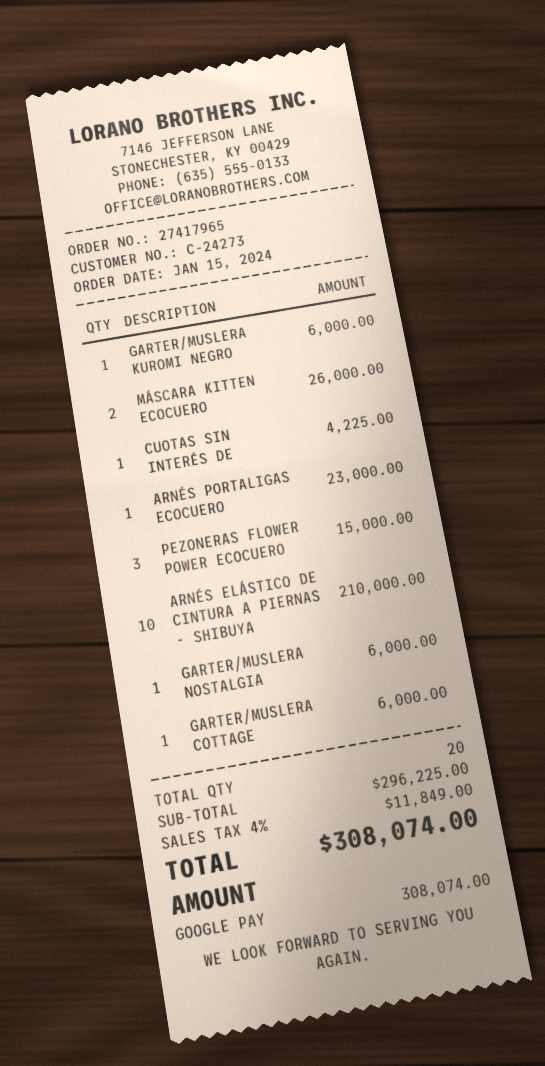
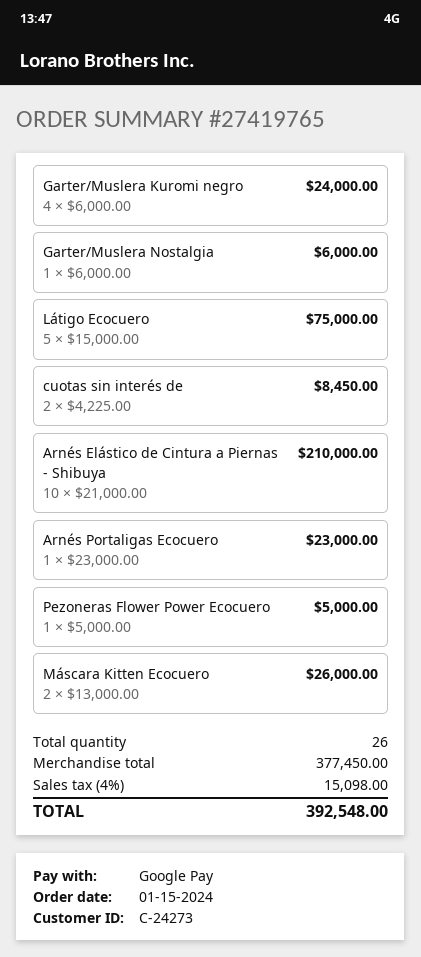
order number: 27417965 -> 27419765
GARTER/MUSLERA KUROMI NEGRO: 1 for 6000.00 -> 4 for 24000.00
CUOTAS SIN INTERÉS DE: 1 for 4225.00 -> 2 for 8450.00
PEZONERAS FLOWER POWER ECOCUERO: 3 for 15000.00 -> 1 for 5000.00
GARTER/MUSLERA COTTAGE: 1 for 6000.00 -> none
Látigo Ecocuero: none -> 5 for 75000.00
total quantity: 20 -> 26
subtotal: 296225.00 -> 377450.00
tax: 4% = 11849.00 -> 4% = 15098.00
total: 308074.00 -> 392548.00

